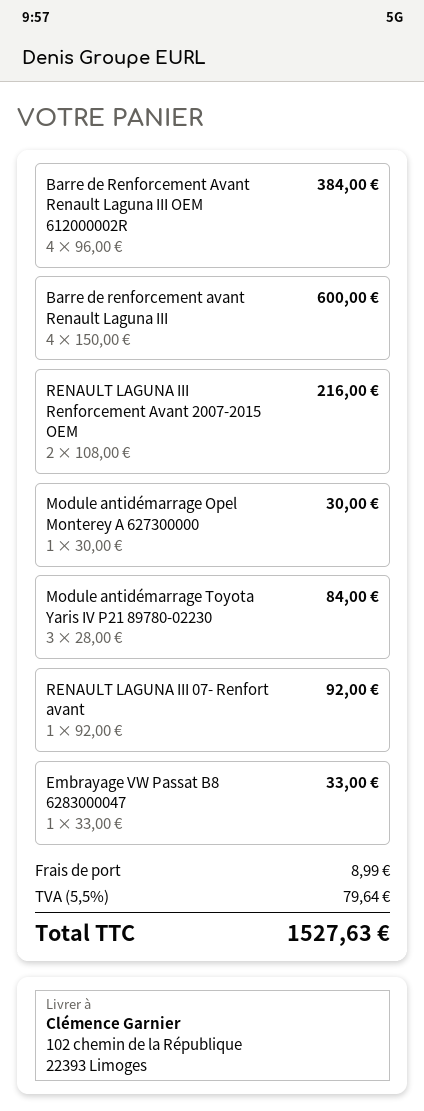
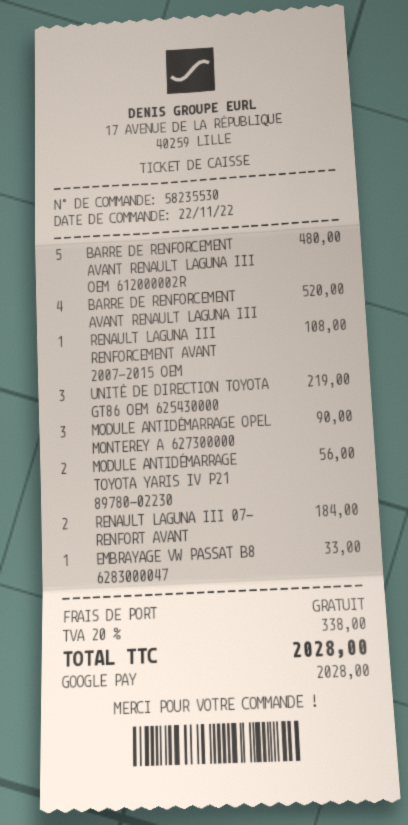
Barre de Renforcement Avant Renault Laguna III OEM 612000002R: 4 for 384.00 -> 5 for 480.00
Barre de renforcement avant Renault Laguna III: 4 for 600.00 -> 4 for 520.00
RENAULT LAGUNA III Renforcement Avant 2007-2015 OEM: 2 for 216.00 -> 1 for 108.00
Module antidémarrage Opel Monterey A 627300000: 1 for 30.00 -> 3 for 90.00
Module antidémarrage Toyota Yaris IV P21 89780-02230: 3 for 84.00 -> 2 for 56.00
RENAULT LAGUNA III 07- Renfort avant: 1 for 92.00 -> 2 for 184.00
UNITÉ DE DIRECTION TOYOTA GT86 OEM 625430000: none -> 3 for 219.00
shipping: 8.99 -> 0.00
tax: 5.5% = 79.64 -> 20% = 338.00
total: 1527.63 -> 2028.00

